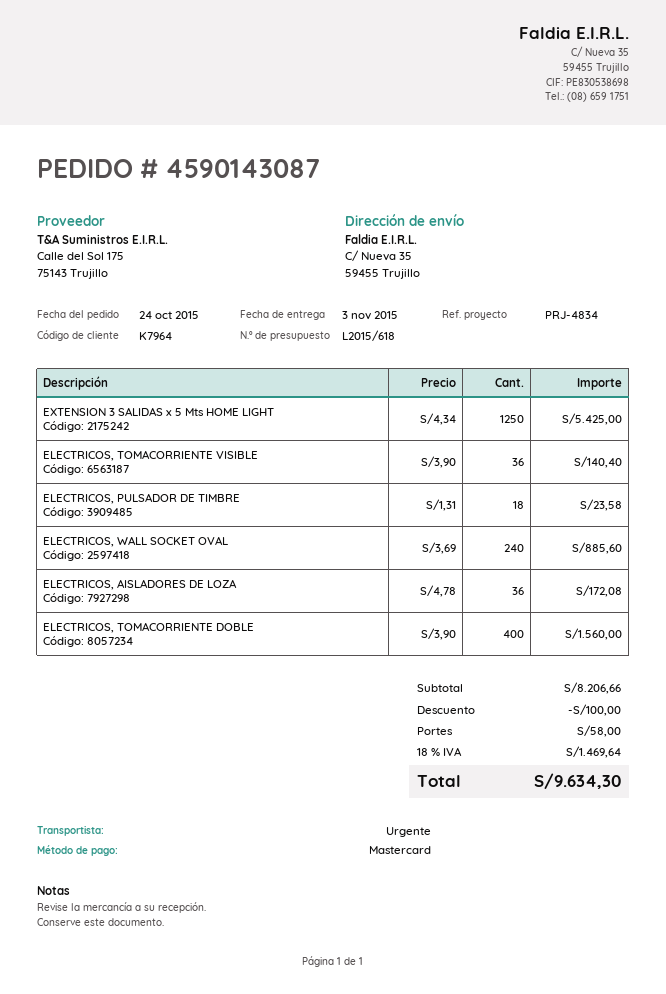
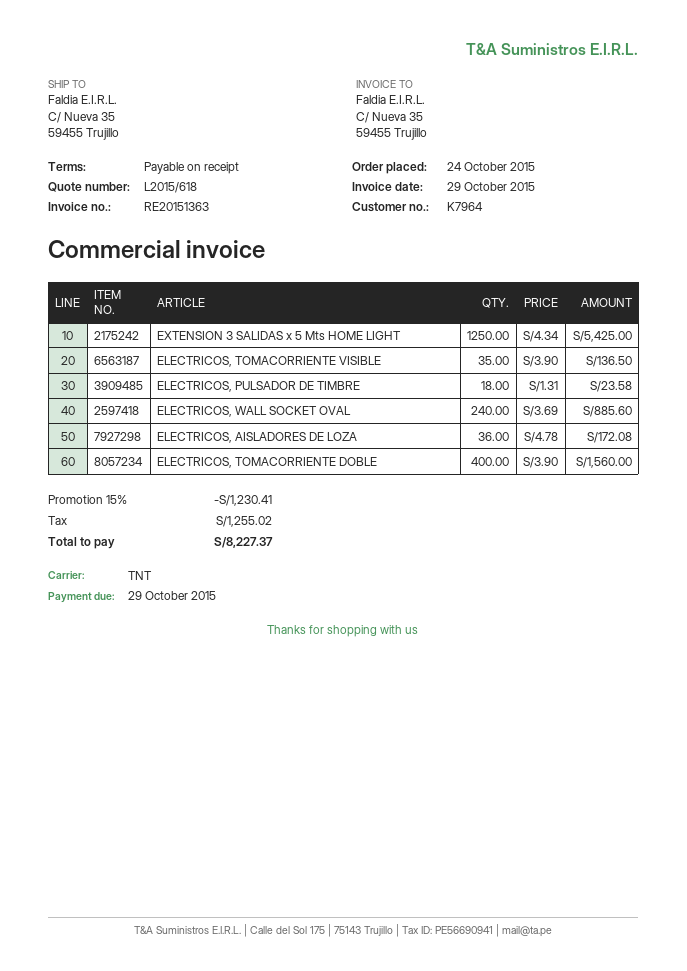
shipping method: express -> TNT
ELECTRICOS, TOMACORRIENTE VISIBLE: 36 x 3.90 = 140.40 -> 35 x 3.90 = 136.50
discount: 100.00 -> 1230.41
shipping: 58.00 -> none
tax: 1469.64 -> 1255.02
total: 9634.30 -> 8227.37

